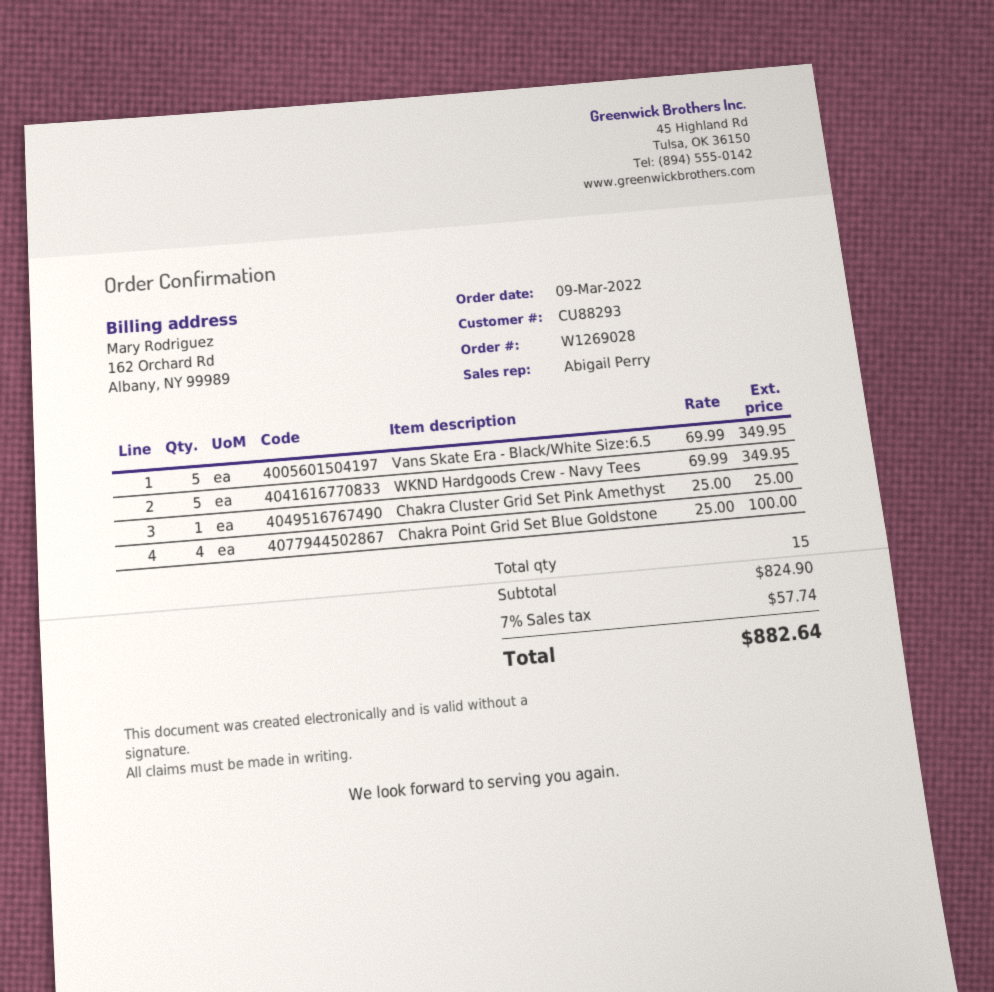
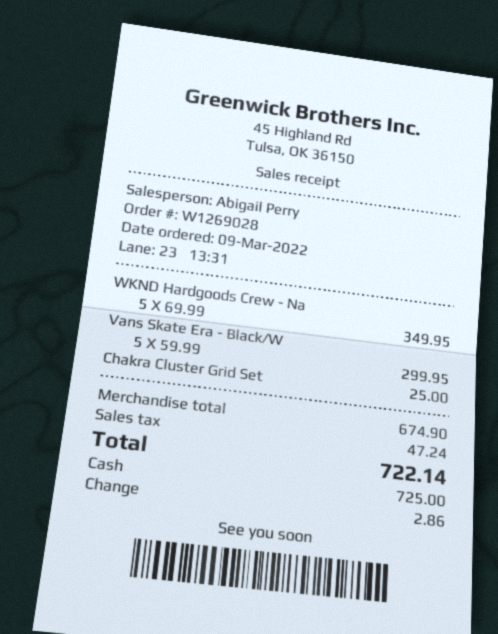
Vans Skate Era - Black/White Size:6.5: 5 x 69.99 = 349.95 -> 5 x 59.99 = 299.95
Chakra Point Grid Set Blue Goldstone: 4 x 25.00 = 100.00 -> none
subtotal: 824.90 -> 674.90
tax: 57.74 -> 47.24
total: 882.64 -> 722.14

